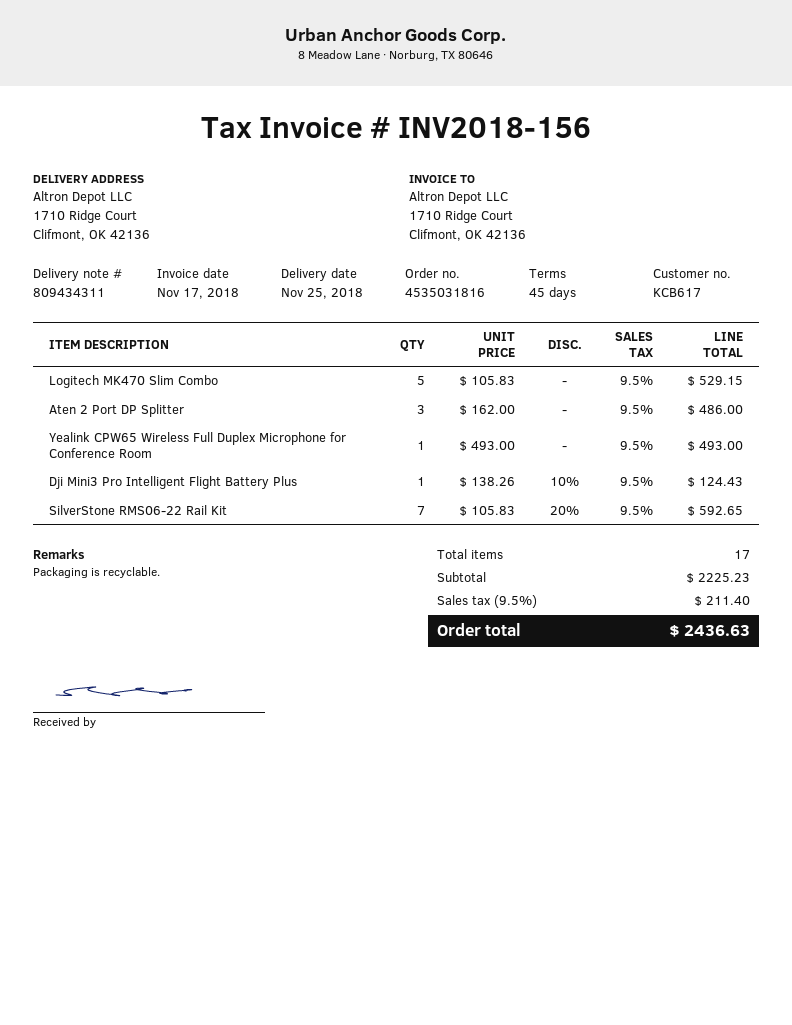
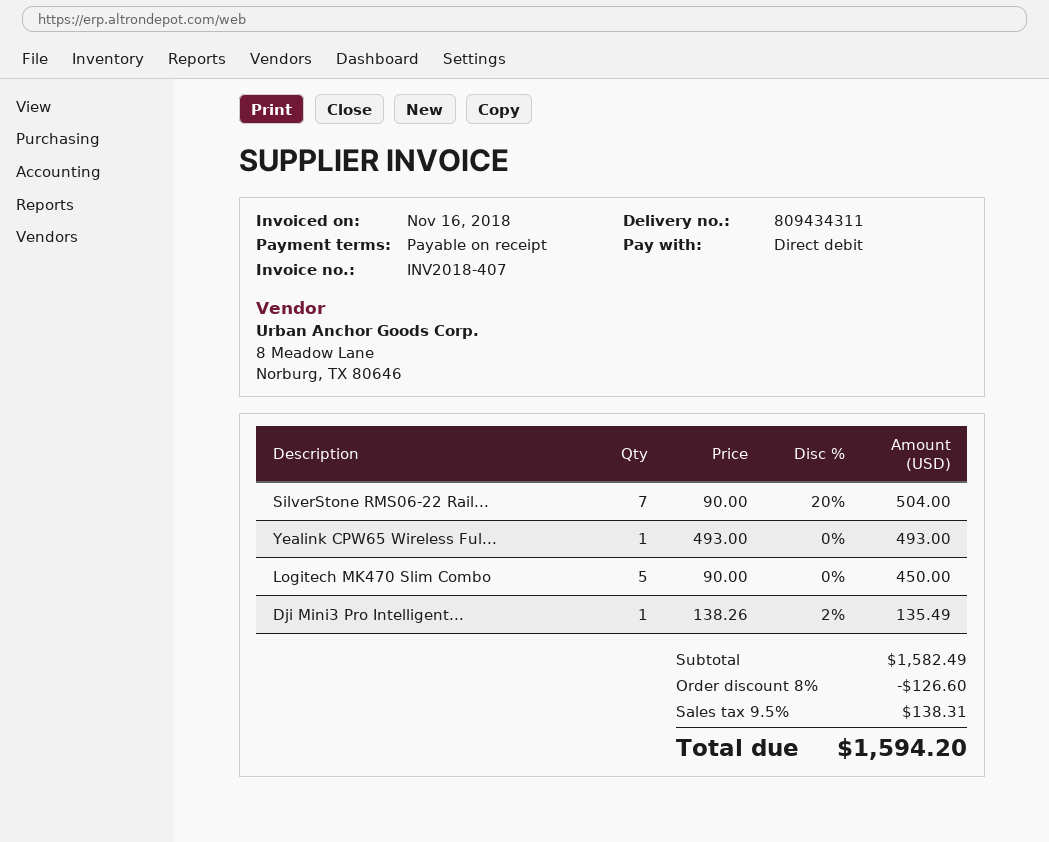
invoice number: INV2018-156 -> INV2018-407
invoice date: 2018-11-17 -> 2018-11-16
payment terms: 45 days -> on receipt
Logitech MK470 Slim Combo: 5 x 105.83 = 529.15 -> 5 x 90.00 = 450.00
Aten 2 Port DP Splitter: 3 x 162.00 = 486.00 -> none
Dji Mini3 Pro Intelligent Flight Battery Plus: 1 x 138.26 - 10% = 124.43 -> 1 x 138.26 - 2% = 135.49
SilverStone RMS06-22 Rail Kit: 7 x 105.83 - 20% = 592.65 -> 7 x 90.00 - 20% = 504.00
subtotal: 2225.23 -> 1582.49
discount: none -> 8% = 126.60
tax: 9.5% = 211.40 -> 9.5% = 138.31
total: 2436.63 -> 1594.20

